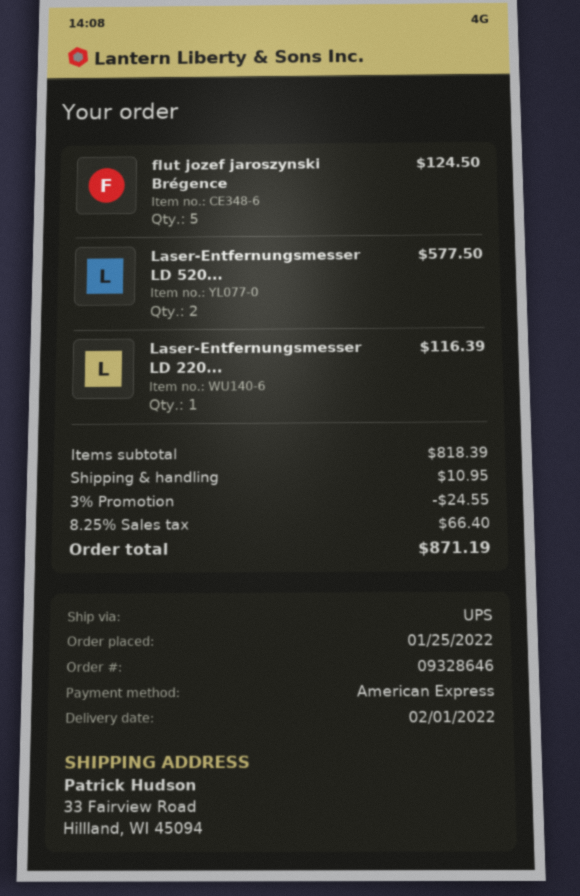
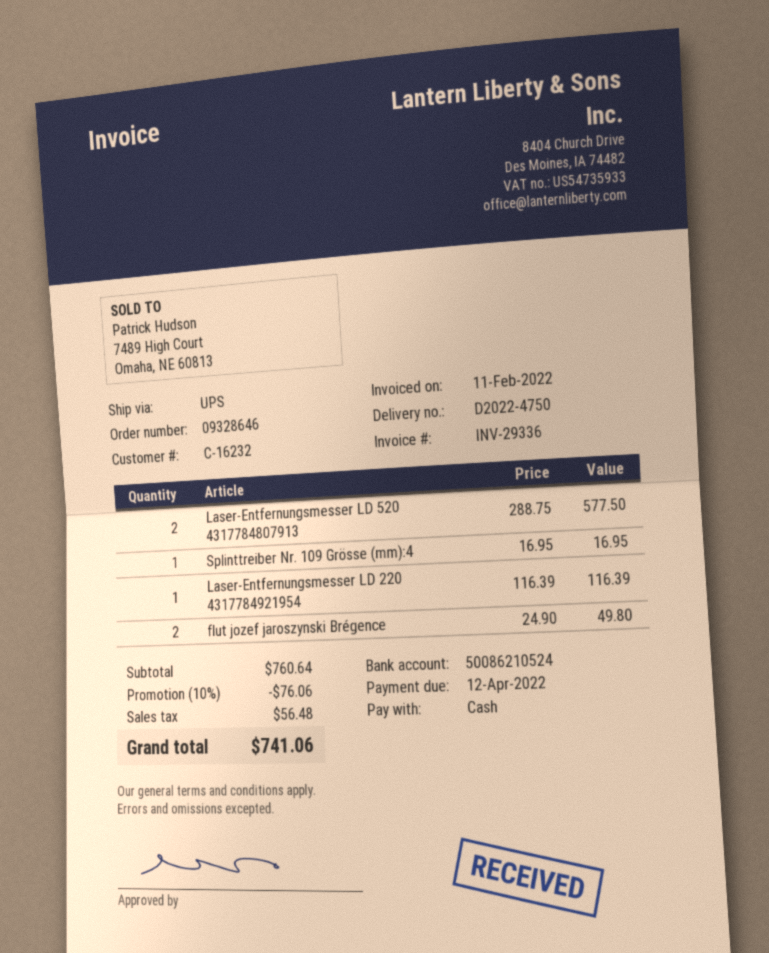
payment method: American Express -> cash
flut jozef jaroszynski Brégence: 5 for 124.50 -> 2 for 49.80
Splinttreiber Nr. 109 Grösse (mm):4: none -> 1 for 16.95
subtotal: 818.39 -> 760.64
discount: 3% = 24.55 -> 10% = 76.06
shipping: 10.95 -> none
tax: 66.40 -> 56.48
total: 871.19 -> 741.06

